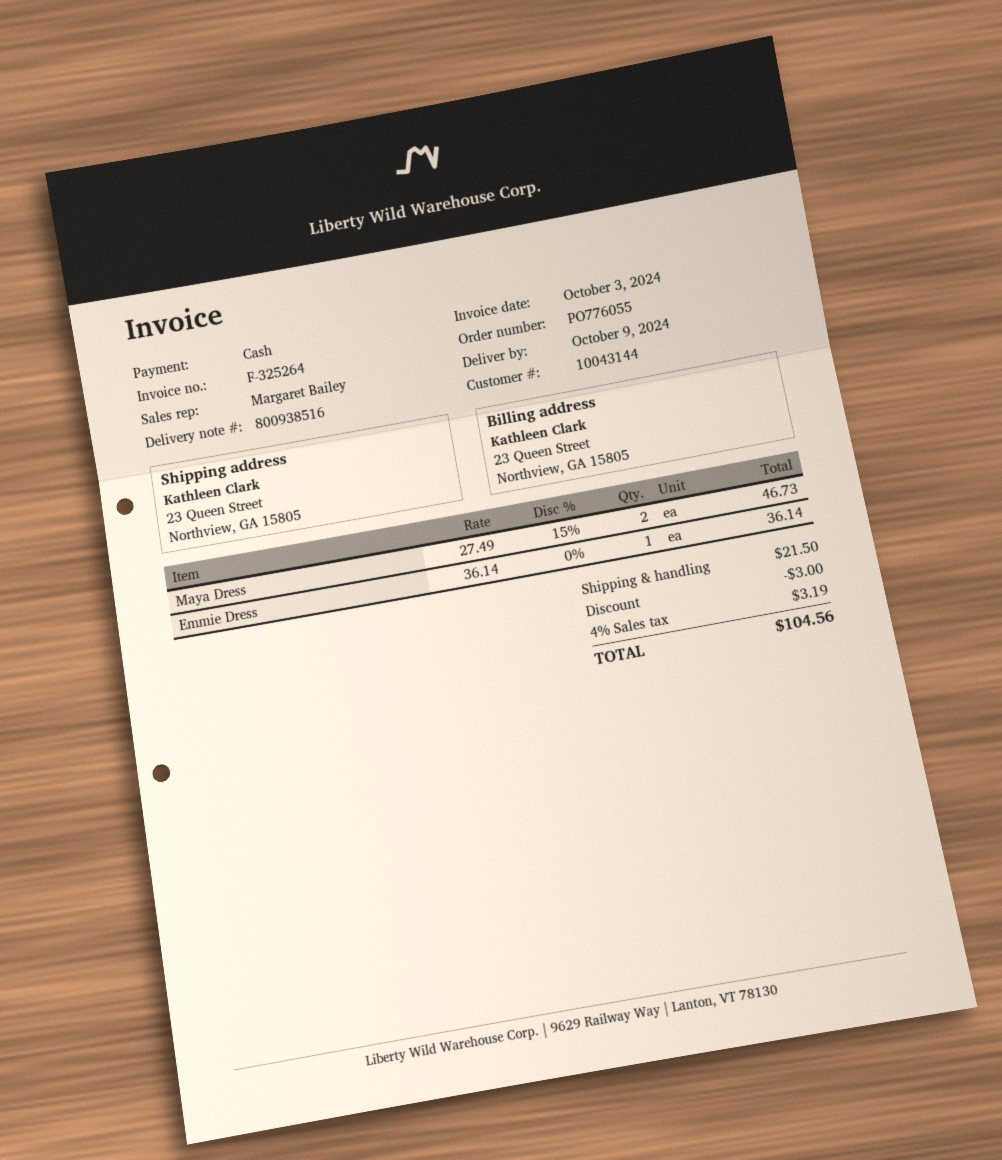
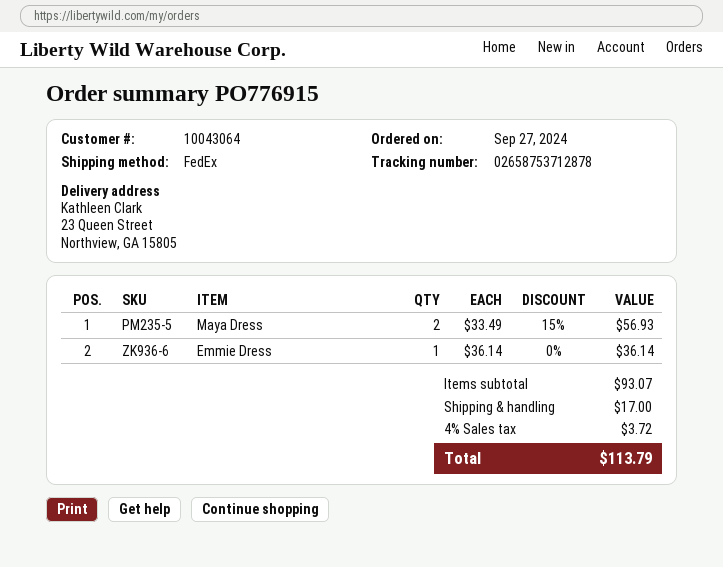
order number: PO776055 -> PO776915
customer number: 10043144 -> 10043064
Maya Dress: 2 x 27.49 - 15% = 46.73 -> 2 x 33.49 - 15% = 56.93
discount: 3.00 -> none
shipping: 21.50 -> 17.00
tax: 4% = 3.19 -> 4% = 3.72
total: 104.56 -> 113.79

